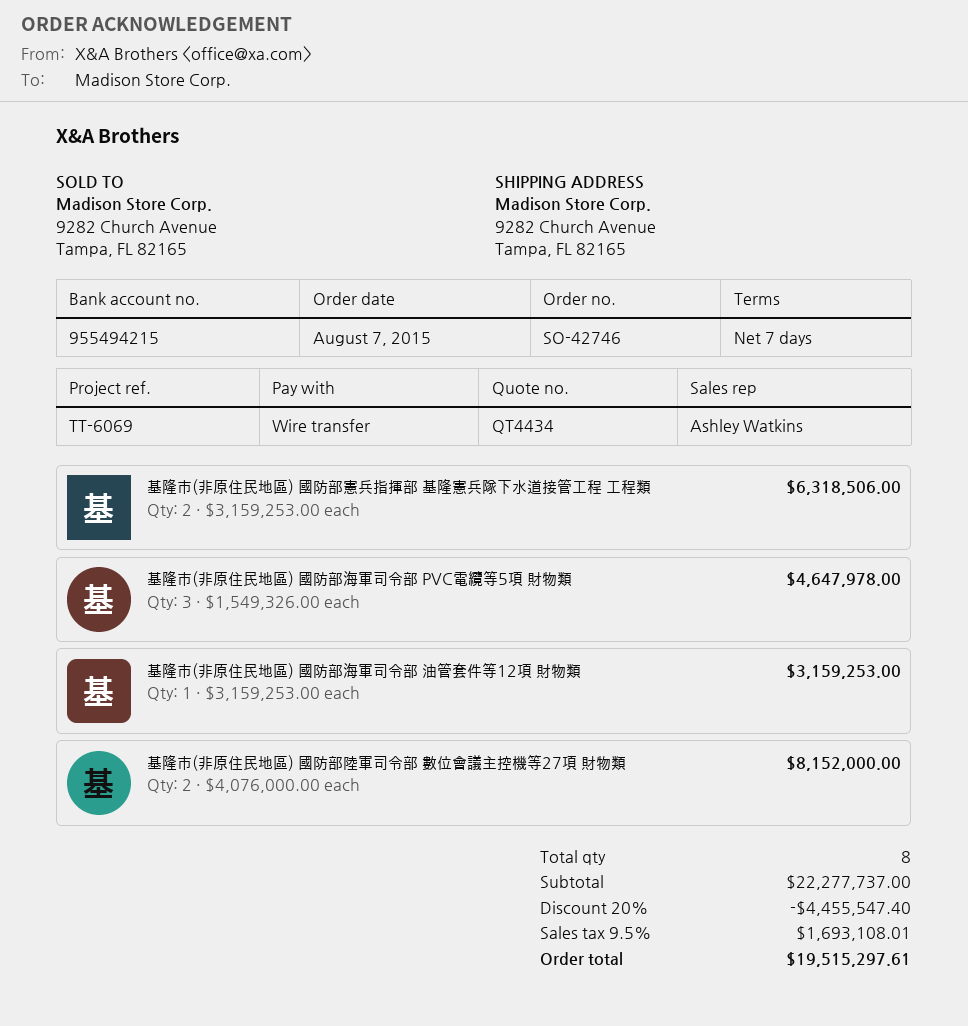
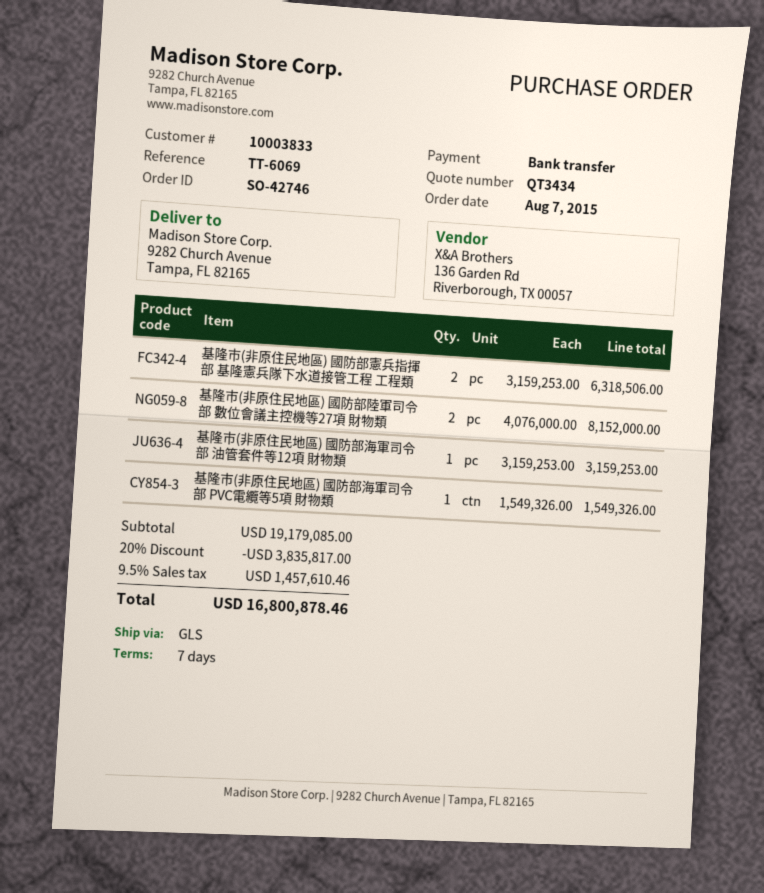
quote number: QT4434 -> QT3434
基隆市(非原住民地區) 國防部海軍司令部 PVC電纜等5項 財物類: 3 x 1549326.00 = 4647978.00 -> 1 x 1549326.00 = 1549326.00
subtotal: 22277737.00 -> 19179085.00
discount: 20% = 4455547.40 -> 20% = 3835817.00
tax: 9.5% = 1693108.01 -> 9.5% = 1457610.46
total: 19515297.61 -> 16800878.46

